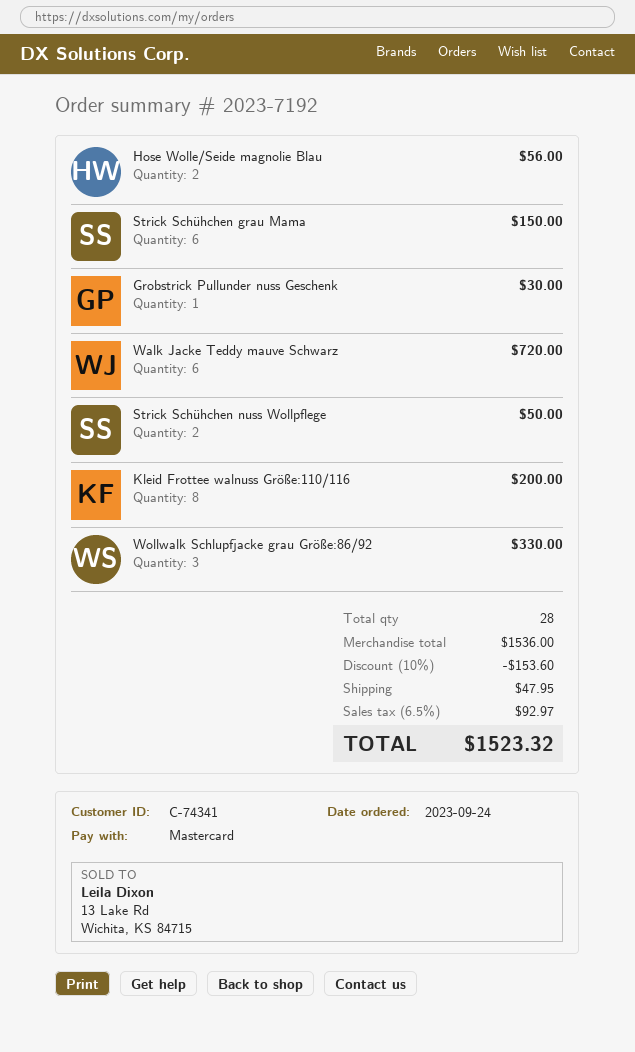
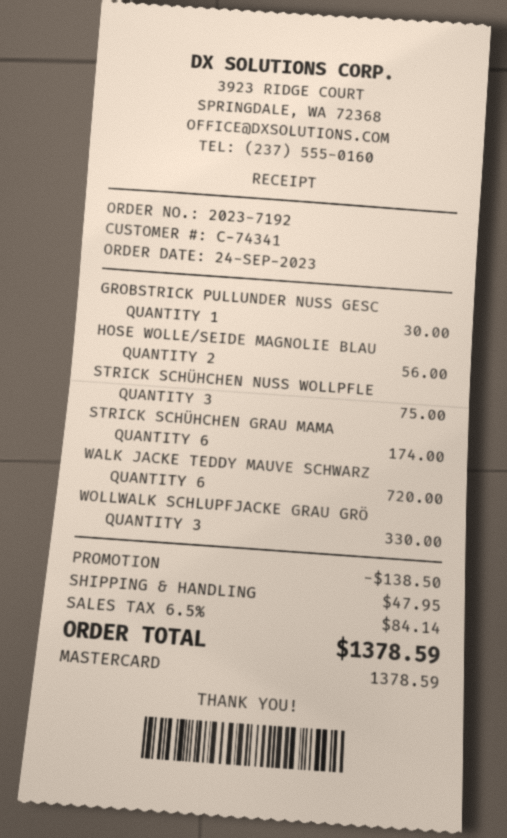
Strick Schühchen grau Mama: 6 for 150.00 -> 6 for 174.00
Strick Schühchen nuss Wollpflege: 2 for 50.00 -> 3 for 75.00
Kleid Frottee walnuss Größe:110/116: 8 for 200.00 -> none
discount: 153.60 -> 138.50
tax: 6.5% = 92.97 -> 6.5% = 84.14
total: 1523.32 -> 1378.59

